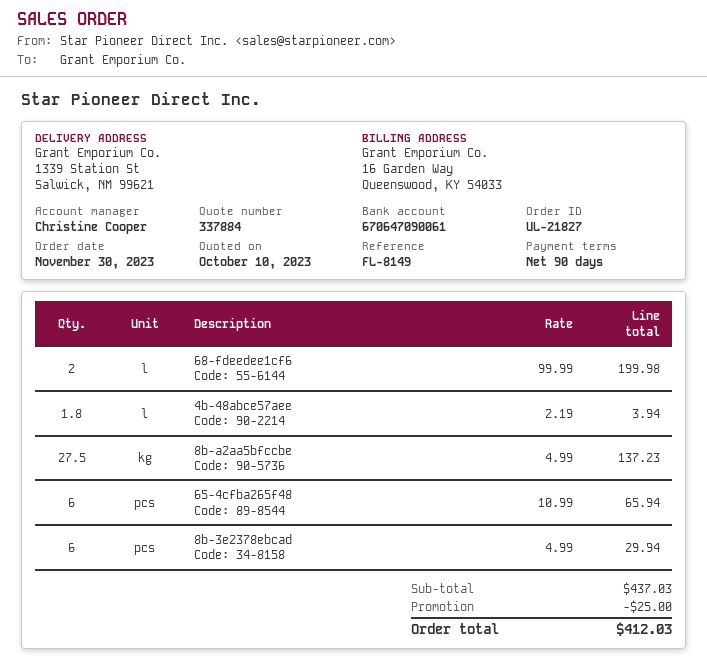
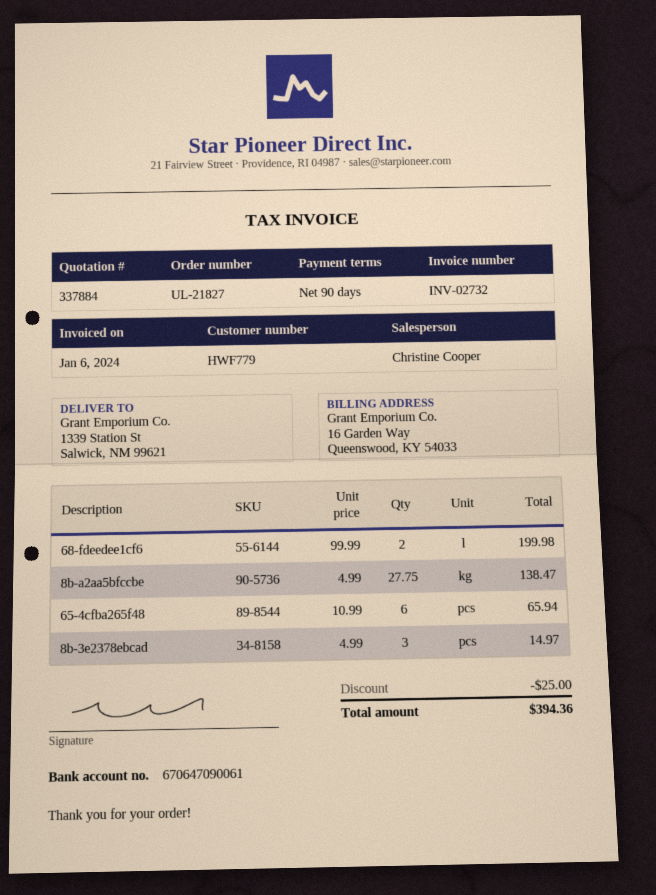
4b-48abce57aee: 1.8 x 2.19 = 3.94 -> none
8b-a2aa5bfccbe: 27.5 x 4.99 = 137.23 -> 27.75 x 4.99 = 138.47
8b-3e2378ebcad: 6 x 4.99 = 29.94 -> 3 x 4.99 = 14.97
total: 412.03 -> 394.36

